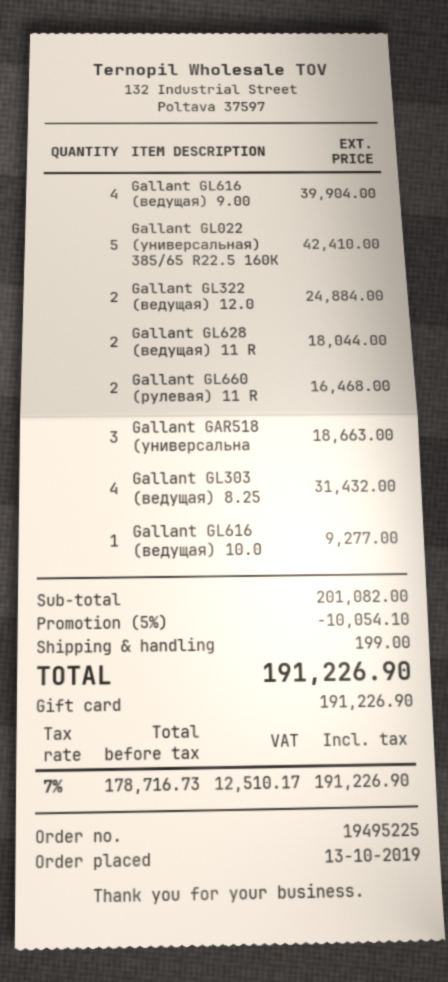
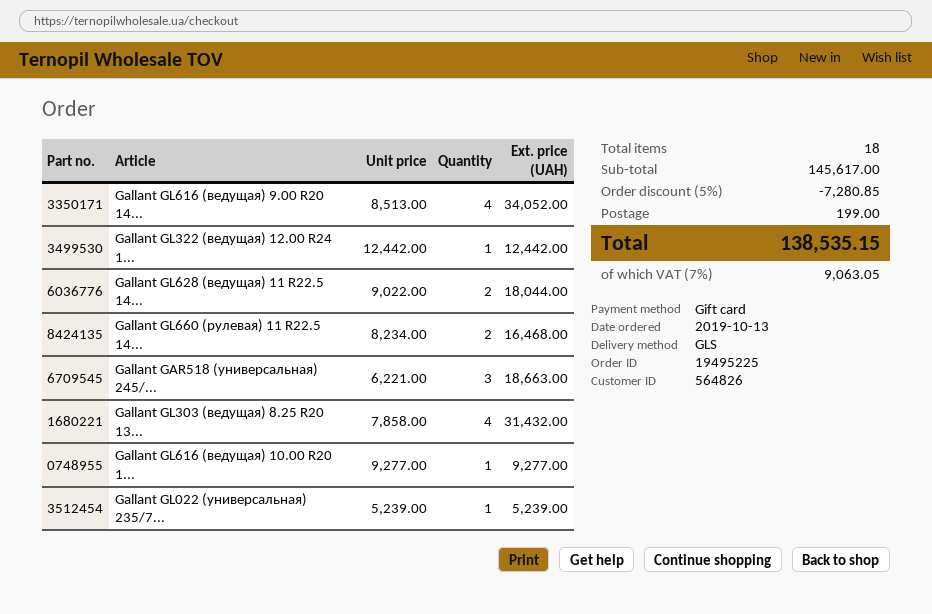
Gallant GL616 (ведущая) 9.00: 4 for 39904.00 -> 4 for 34052.00
Gallant GL022 (универсальная) 385/65 R22.5 160K: 5 for 42410.00 -> none
Gallant GL322 (ведущая) 12.0: 2 for 24884.00 -> 1 for 12442.00
Gallant GL022 (универсальная) 235/7...: none -> 1 for 5239.00
subtotal: 201082.00 -> 145617.00
discount: 5% = 10054.10 -> 5% = 7280.85
tax: 7% = 12510.17 -> 7% = 9063.05
total: 191226.90 -> 138535.15

